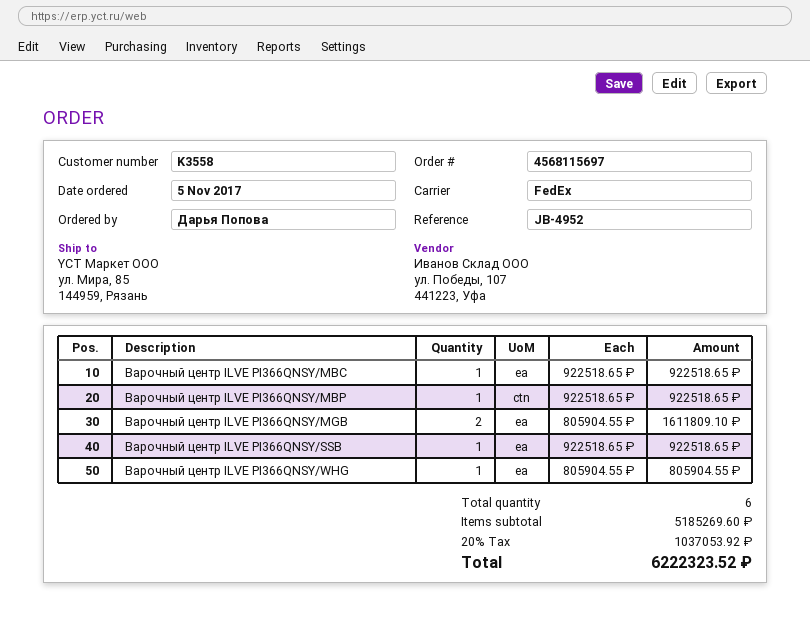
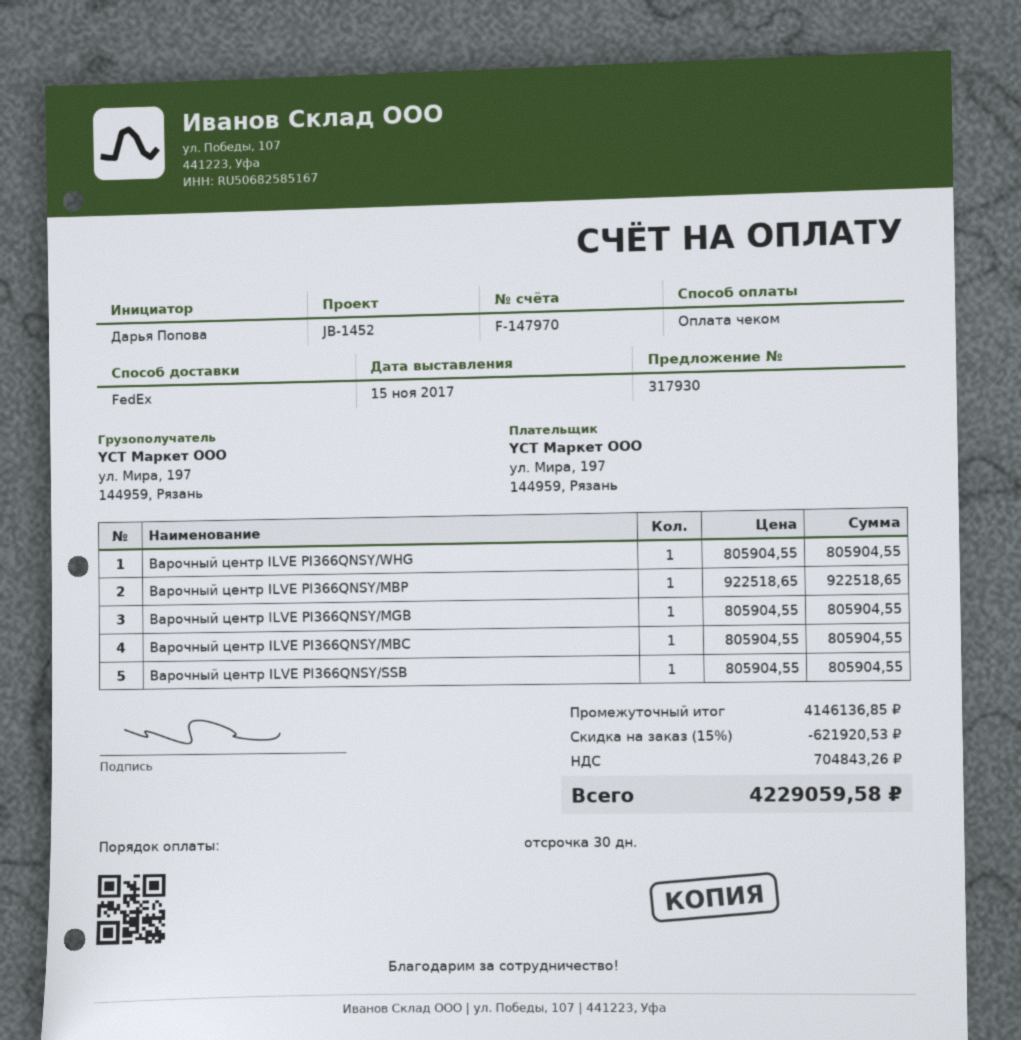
reference: JB-4952 -> JB-1452
ship to: ул. Мира, 85, 144959, Рязань -> ул. Мира, 197, 144959, Рязань
Варочный центр ILVE PI366QNSY/MBC: 1 x 922518.65 = 922518.65 -> 1 x 805904.55 = 805904.55
Варочный центр ILVE PI366QNSY/MGB: 2 x 805904.55 = 1611809.10 -> 1 x 805904.55 = 805904.55
Варочный центр ILVE PI366QNSY/SSB: 1 x 922518.65 = 922518.65 -> 1 x 805904.55 = 805904.55
subtotal: 5185269.60 -> 4146136.85
discount: none -> 15% = 621920.53
tax: 1037053.92 -> 704843.26
total: 6222323.52 -> 4229059.58

